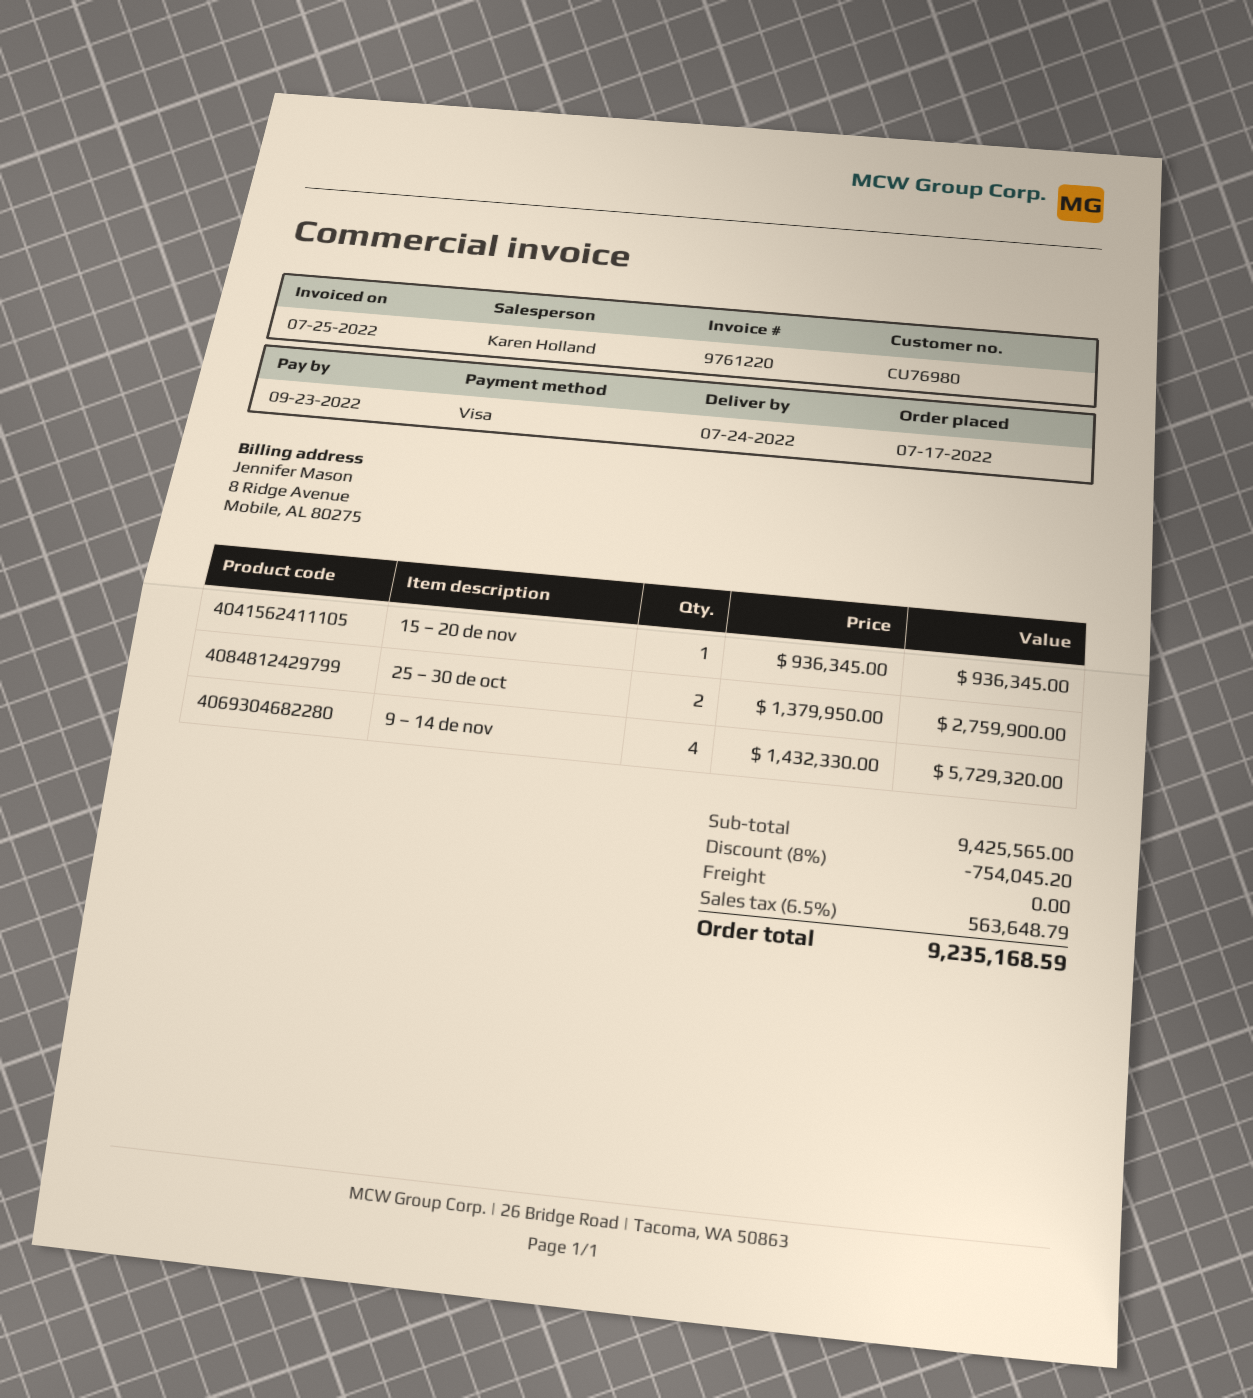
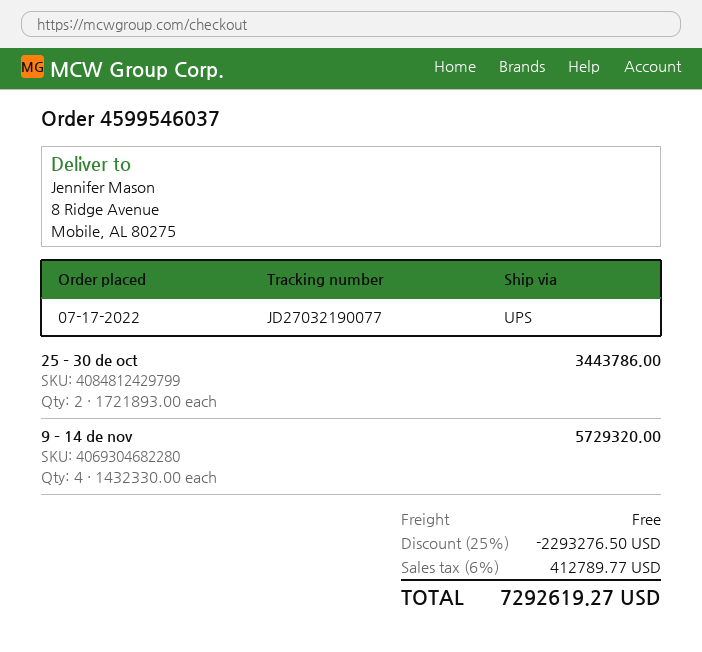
15 – 20 de nov: 1 x 936345.00 = 936345.00 -> none
25 – 30 de oct: 2 x 1379950.00 = 2759900.00 -> 2 x 1721893.00 = 3443786.00
discount: 8% = 754045.20 -> 25% = 2293276.50
tax: 6.5% = 563648.79 -> 6% = 412789.77
total: 9235168.59 -> 7292619.27

